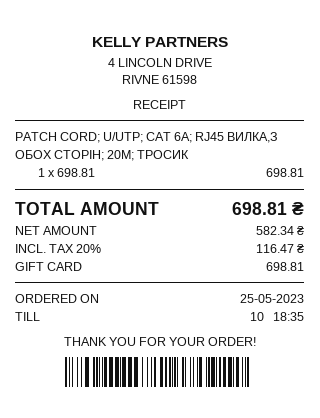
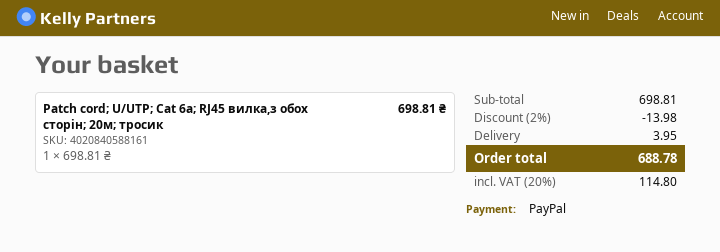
payment method: gift card -> PayPal
discount: none -> 2% = 13.98
shipping: none -> 3.95
tax: 20% = 116.47 -> 20% = 114.80
total: 698.81 -> 688.78

